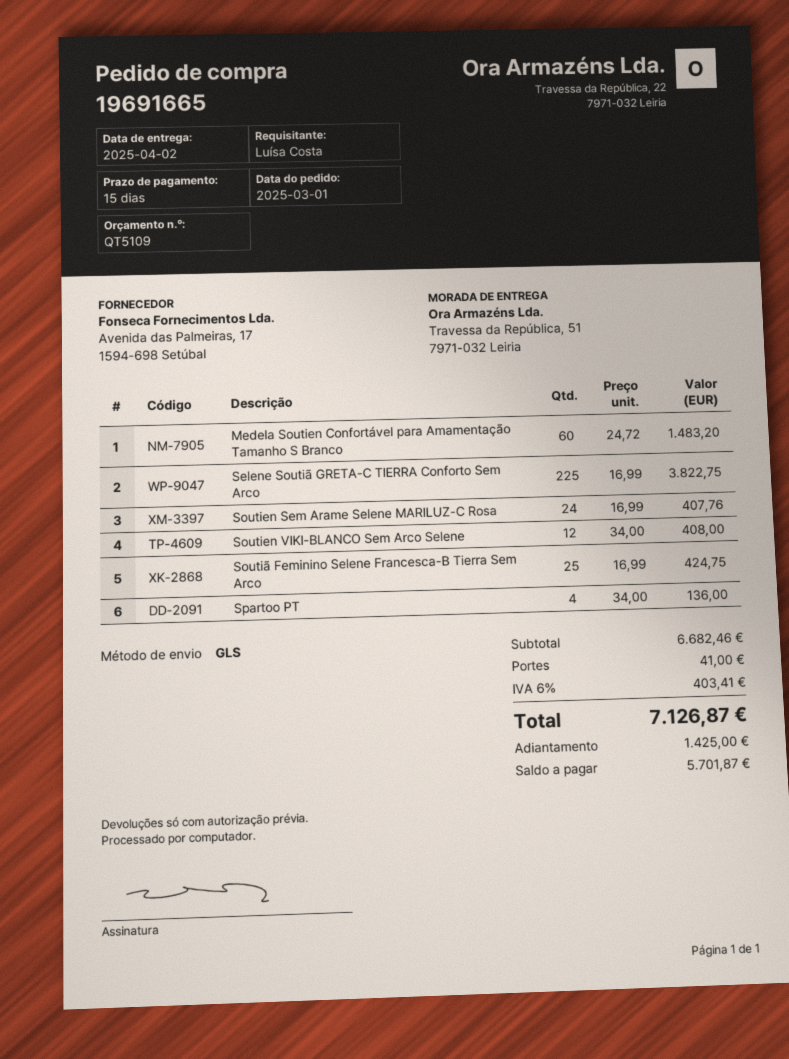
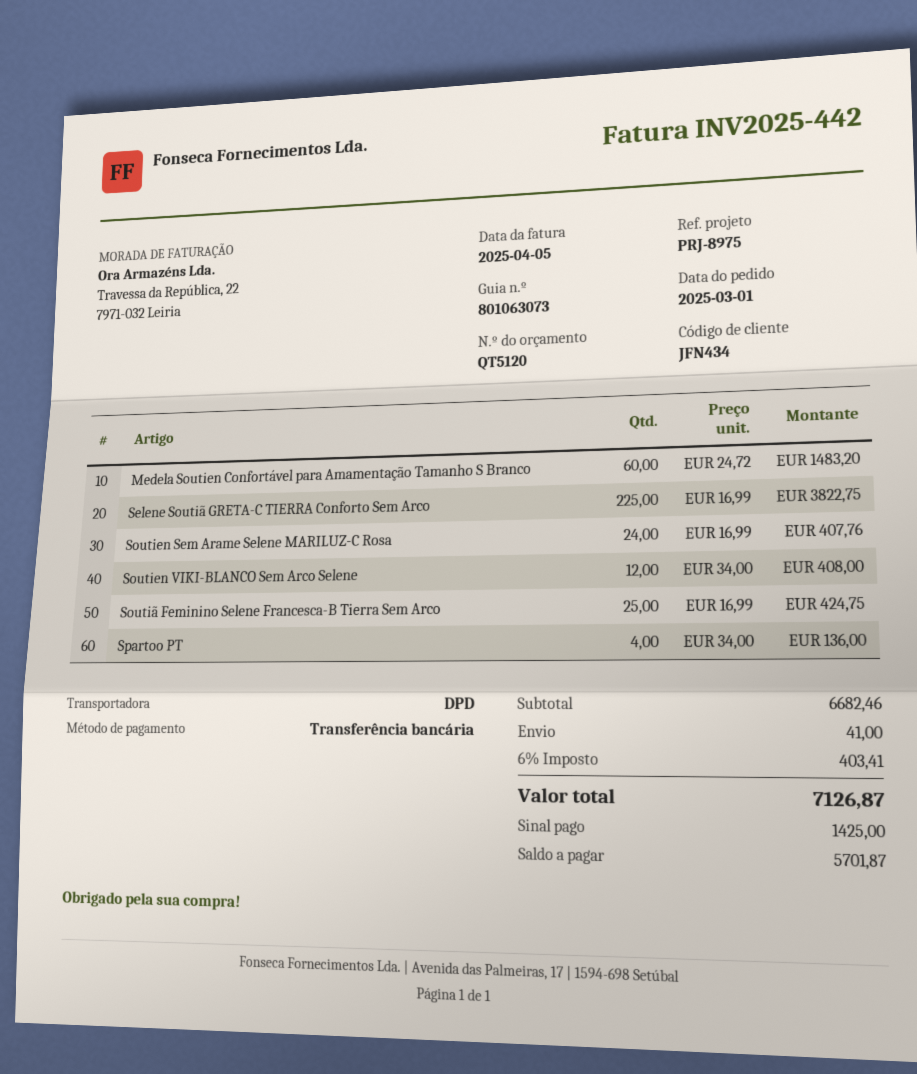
quote number: QT5109 -> QT5120
shipping method: GLS -> DPD

